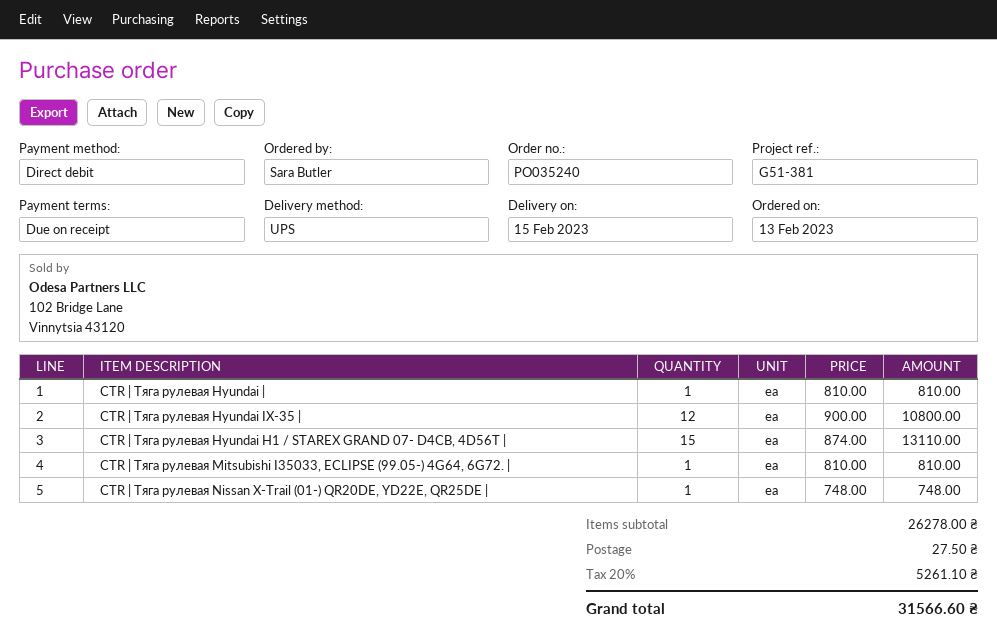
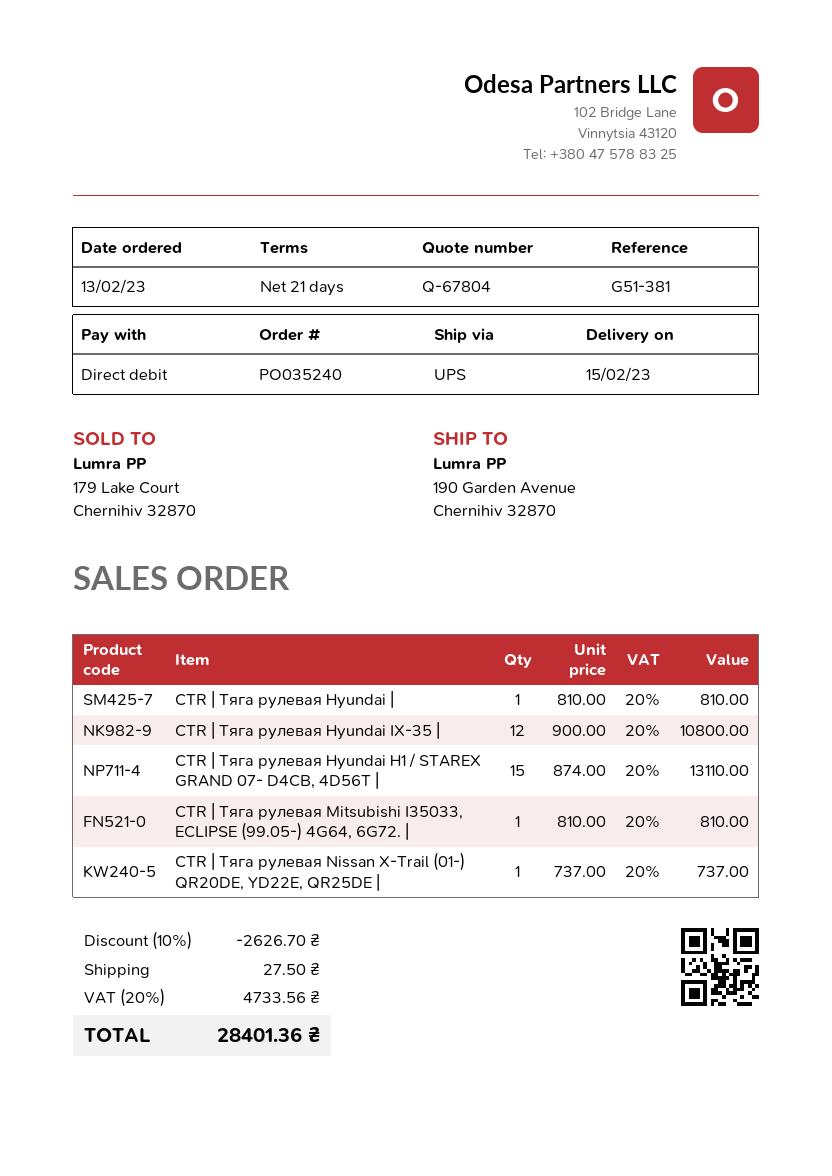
payment terms: on receipt -> 21 days
CTR | Тяга рулевая Nissan X-Trail (01-) QR20DE, YD22E, QR25DE |: 1 x 748.00 = 748.00 -> 1 x 737.00 = 737.00
discount: none -> 10% = 2626.70
tax: 20% = 5261.10 -> 20% = 4733.56
total: 31566.60 -> 28401.36

